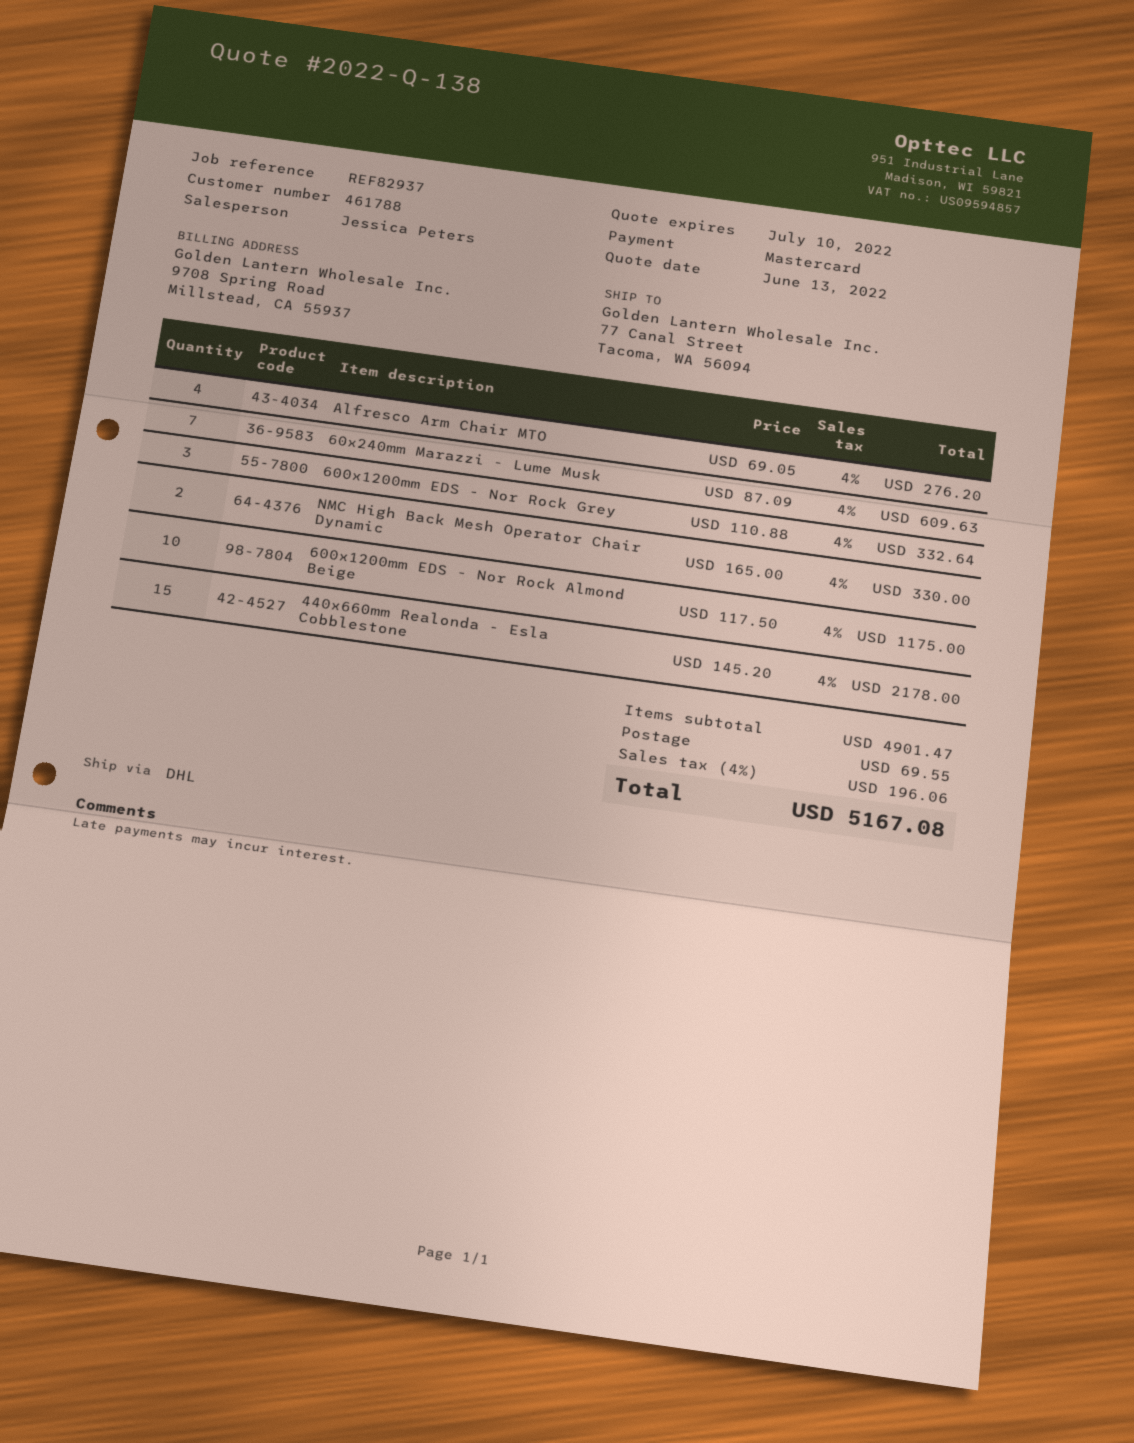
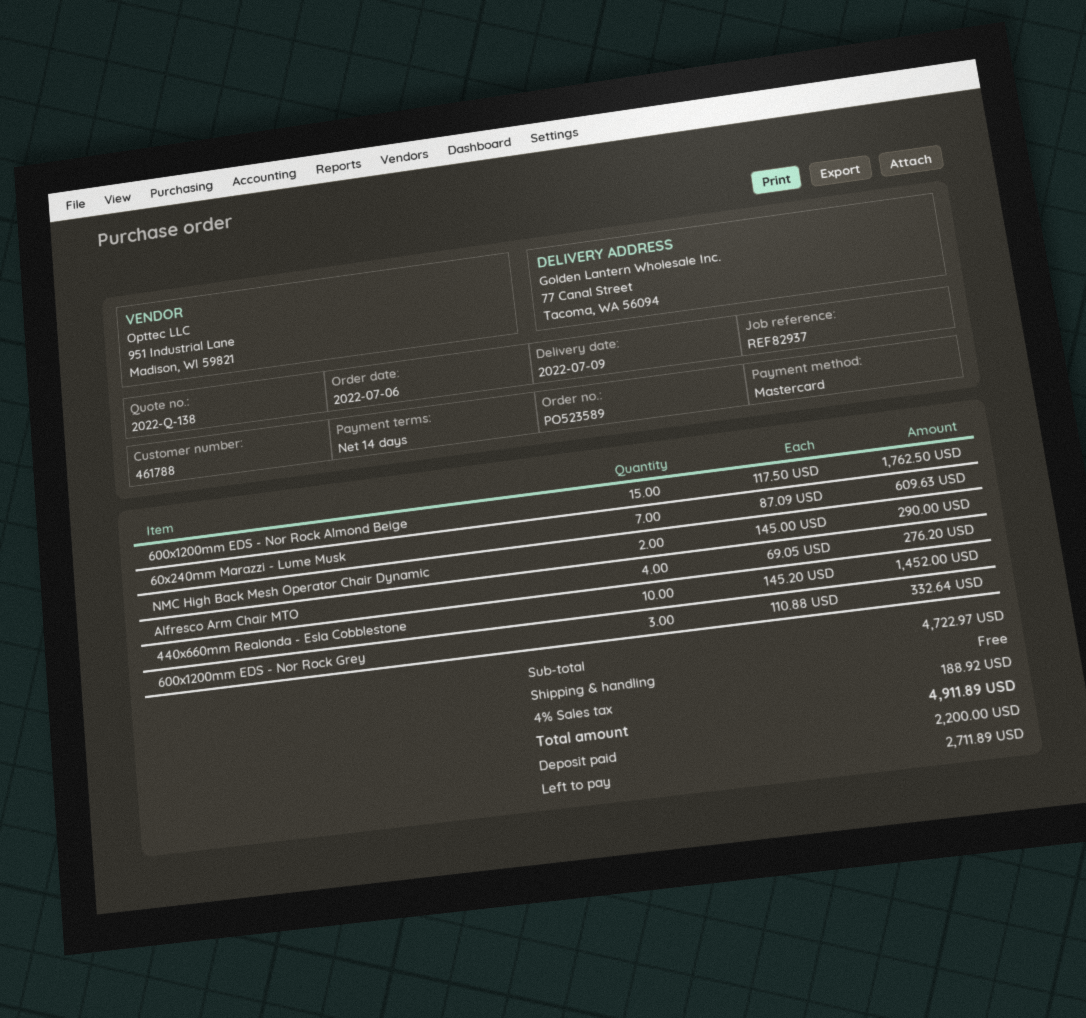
NMC High Back Mesh Operator Chair Dynamic: 2 x 165.00 = 330.00 -> 2 x 145.00 = 290.00
600x1200mm EDS - Nor Rock Almond Beige: 10 x 117.50 = 1175.00 -> 15 x 117.50 = 1762.50
440x660mm Realonda - Esla Cobblestone: 15 x 145.20 = 2178.00 -> 10 x 145.20 = 1452.00
subtotal: 4901.47 -> 4722.97
shipping: 69.55 -> 0.00
tax: 4% = 196.06 -> 4% = 188.92
total: 5167.08 -> 4911.89

